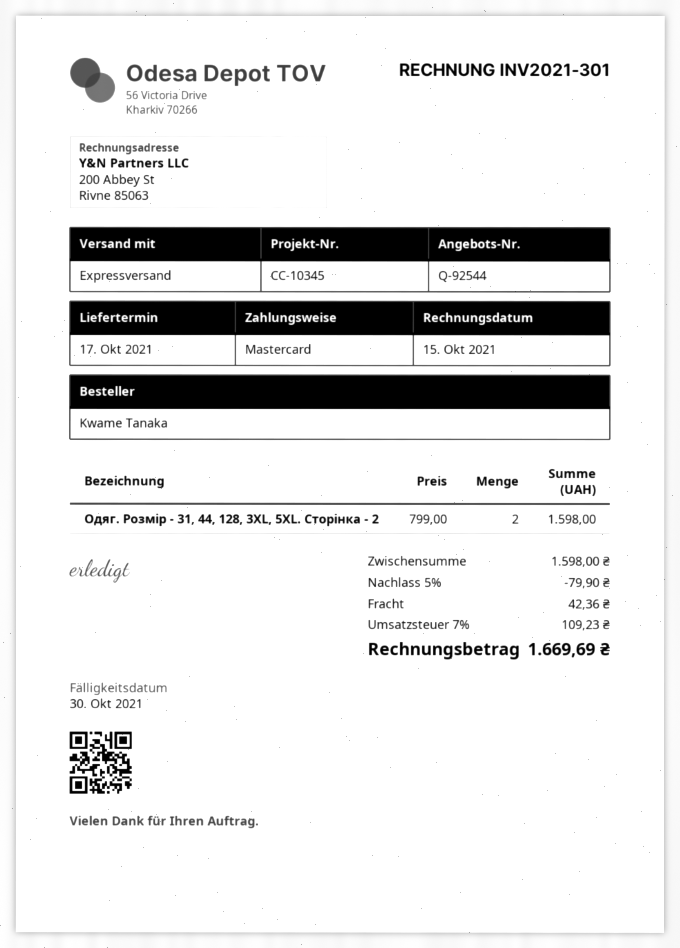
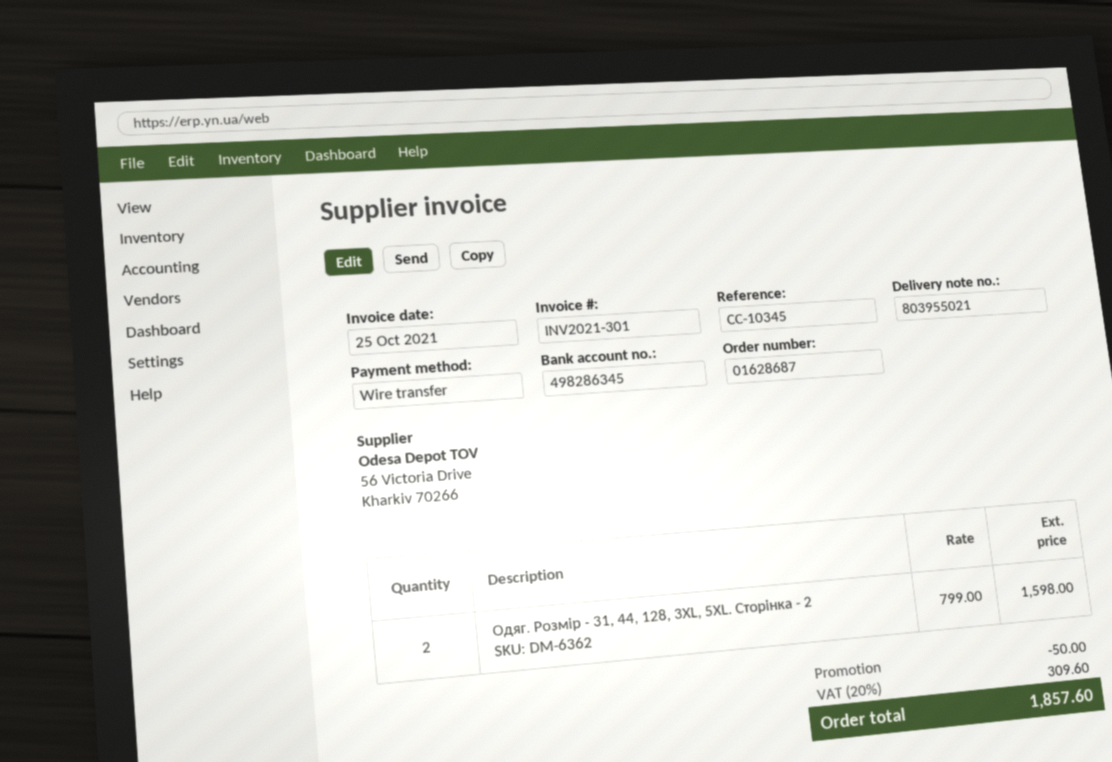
invoice date: 2021-10-15 -> 2021-10-25
payment method: Mastercard -> bank transfer
discount: 79.90 -> 50.00
shipping: 42.36 -> none
tax: 7% = 109.23 -> 20% = 309.60
total: 1669.69 -> 1857.60

